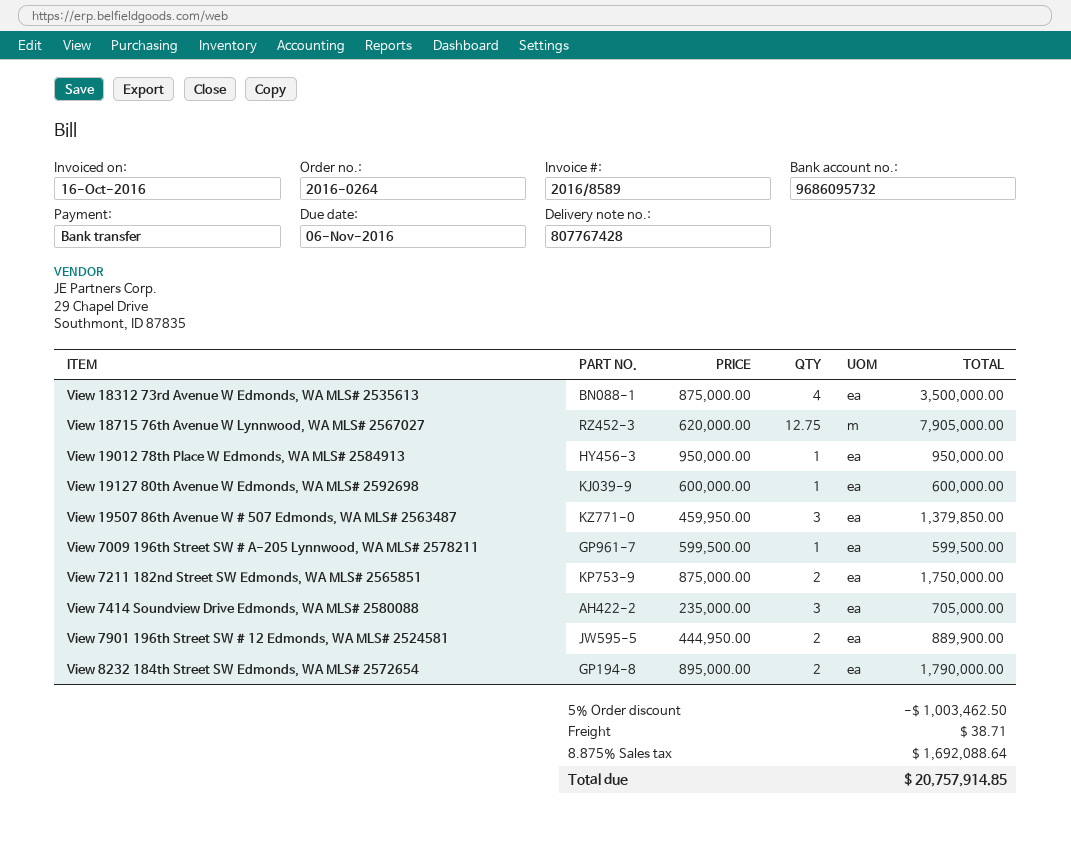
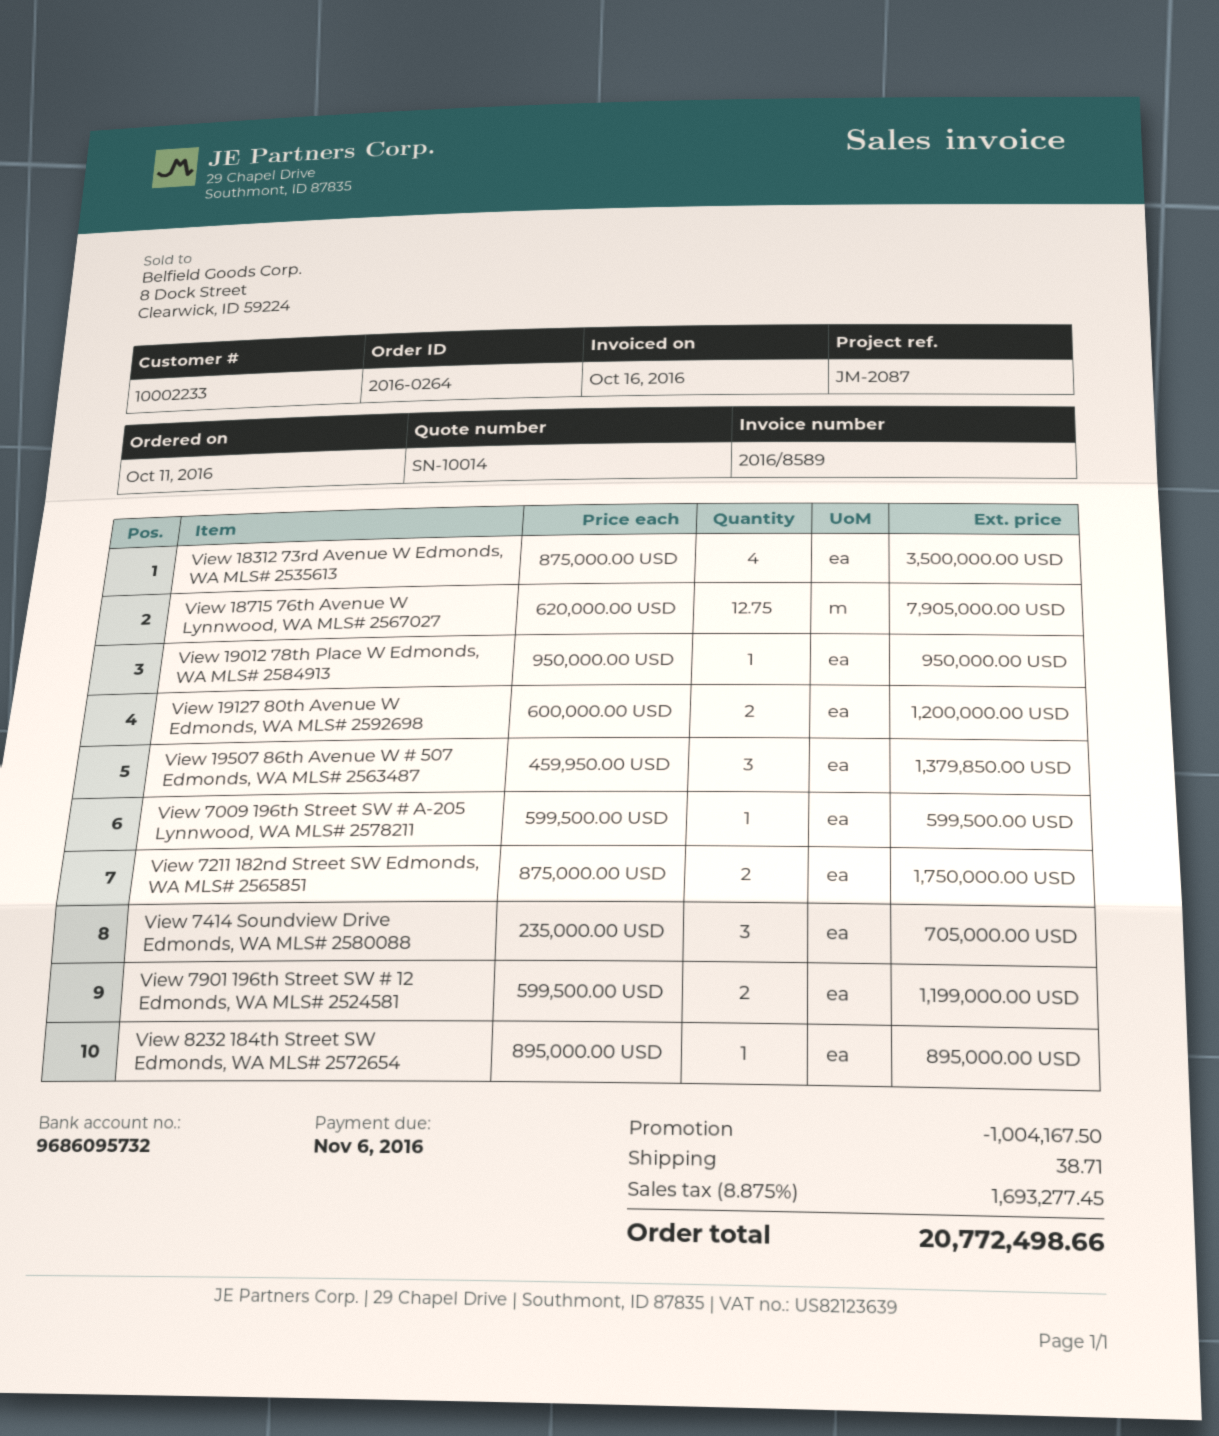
View 19127 80th Avenue W Edmonds, WA MLS# 2592698: 1 x 600000.00 = 600000.00 -> 2 x 600000.00 = 1200000.00
View 7901 196th Street SW # 12 Edmonds, WA MLS# 2524581: 2 x 444950.00 = 889900.00 -> 2 x 599500.00 = 1199000.00
View 8232 184th Street SW Edmonds, WA MLS# 2572654: 2 x 895000.00 = 1790000.00 -> 1 x 895000.00 = 895000.00
discount: 1003462.50 -> 1004167.50
tax: 8.875% = 1692088.64 -> 8.875% = 1693277.45
total: 20757914.85 -> 20772498.66

